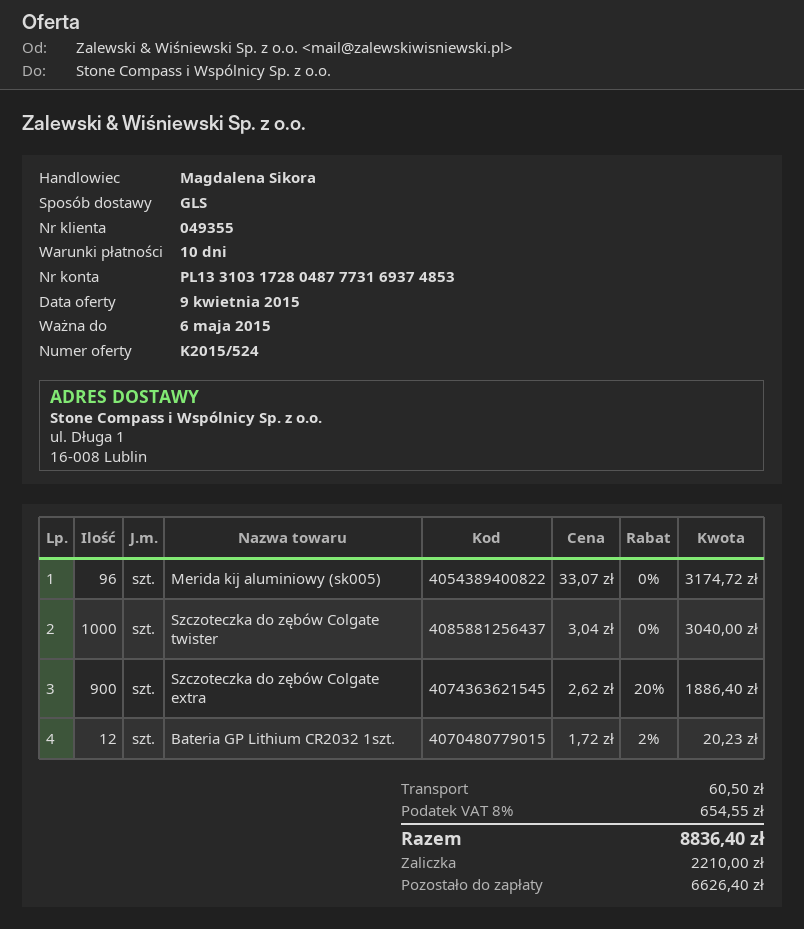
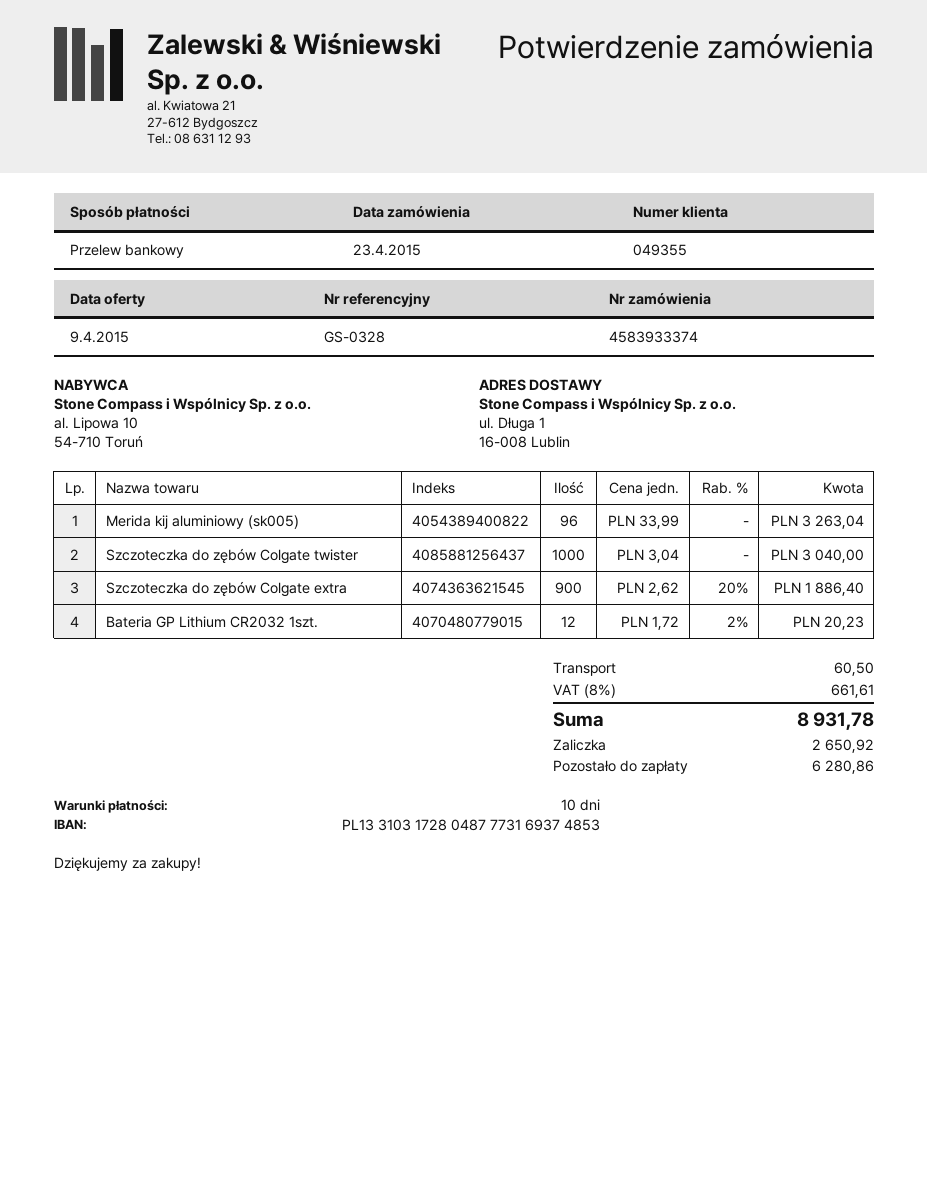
Merida kij aluminiowy (sk005): 96 x 33.07 = 3174.72 -> 96 x 33.99 = 3263.04
tax: 8% = 654.55 -> 8% = 661.61
total: 8836.40 -> 8931.78
deposit: 2210.00 -> 2650.92
balance: 6626.40 -> 6280.86

